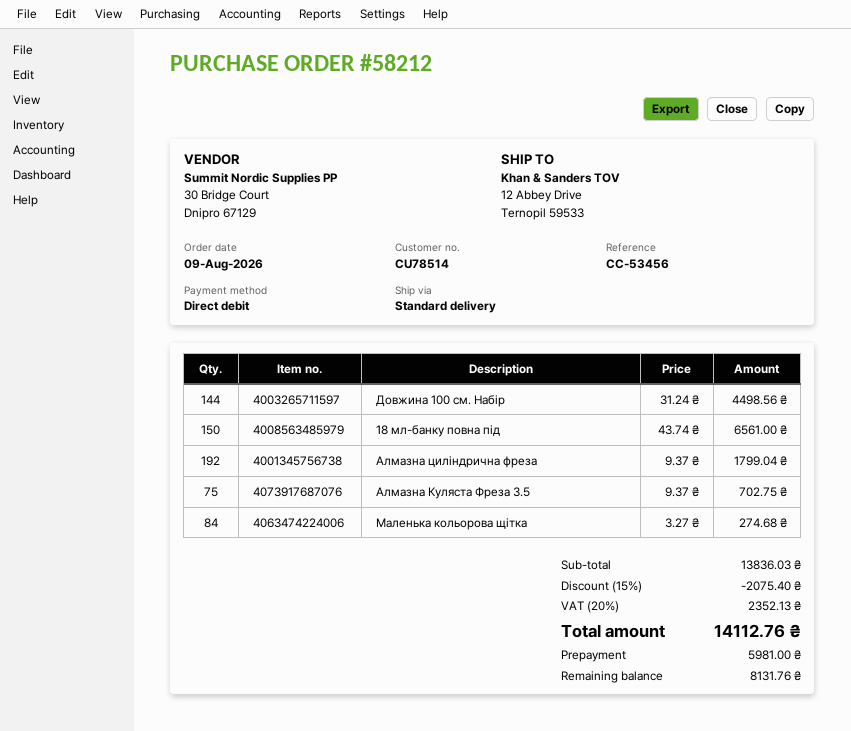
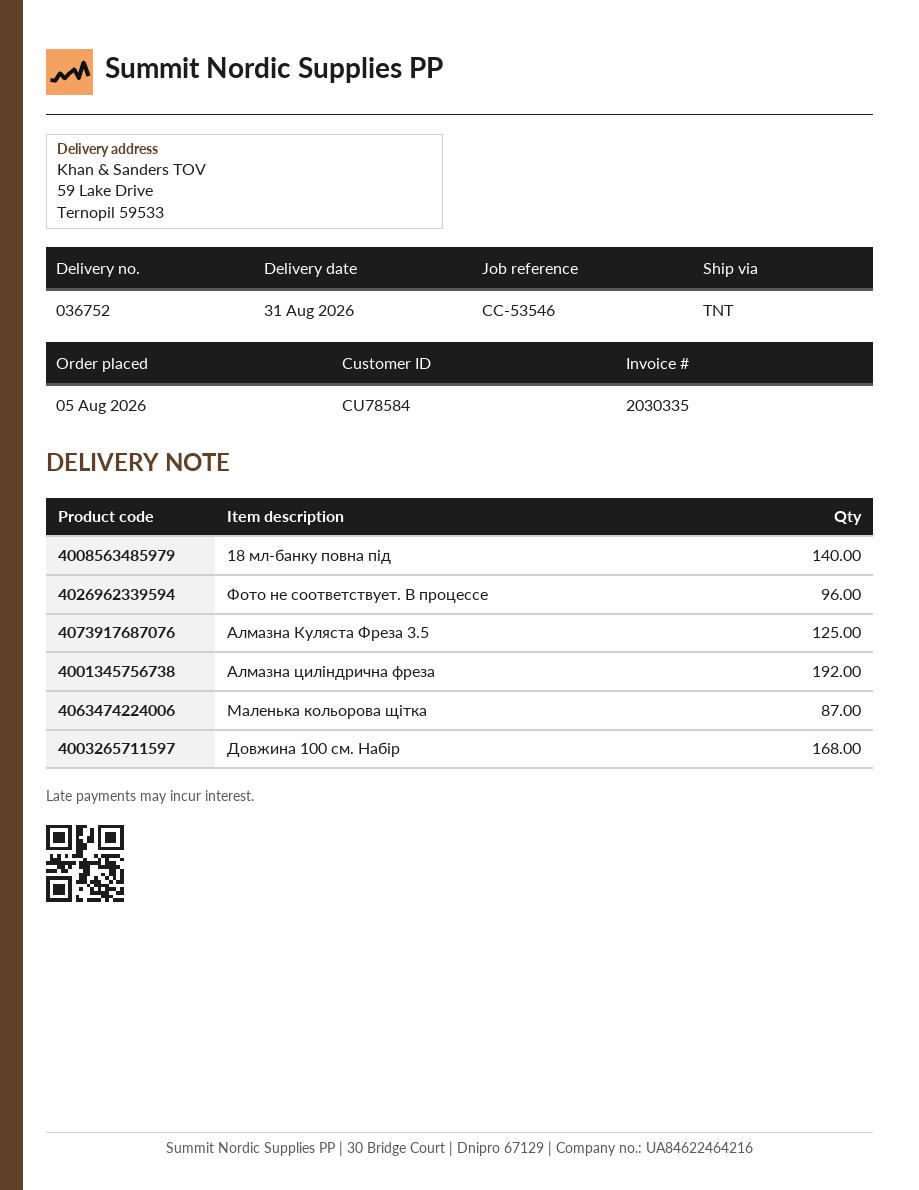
order date: 2026-08-09 -> 2026-08-05
customer number: CU78514 -> CU78584
reference: CC-53456 -> CC-53546
shipping method: standard -> TNT
ship to: 12 Abbey Drive, Ternopil 59533 -> 59 Lake Drive, Ternopil 59533
Довжина 100 см. Набір: 144 -> 168
18 мл-банку повна під: 150 -> 140
Алмазна Куляста Фреза 3.5: 75 -> 125
Маленька кольорова щітка: 84 -> 87
Фото не соответствует. В процессе: none -> 96

